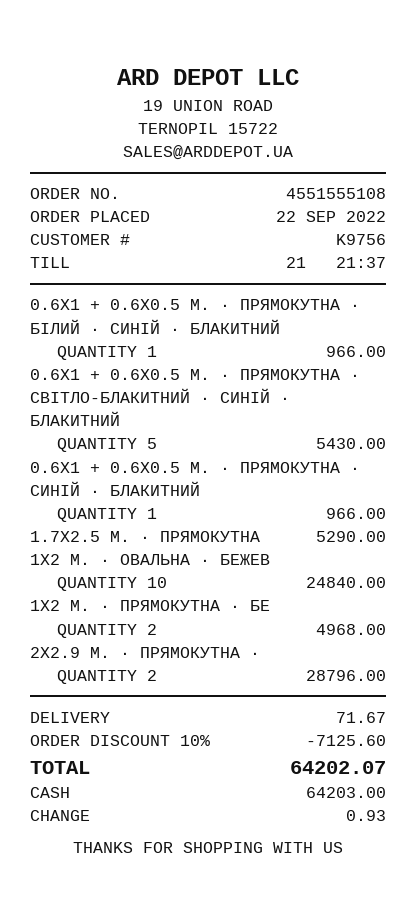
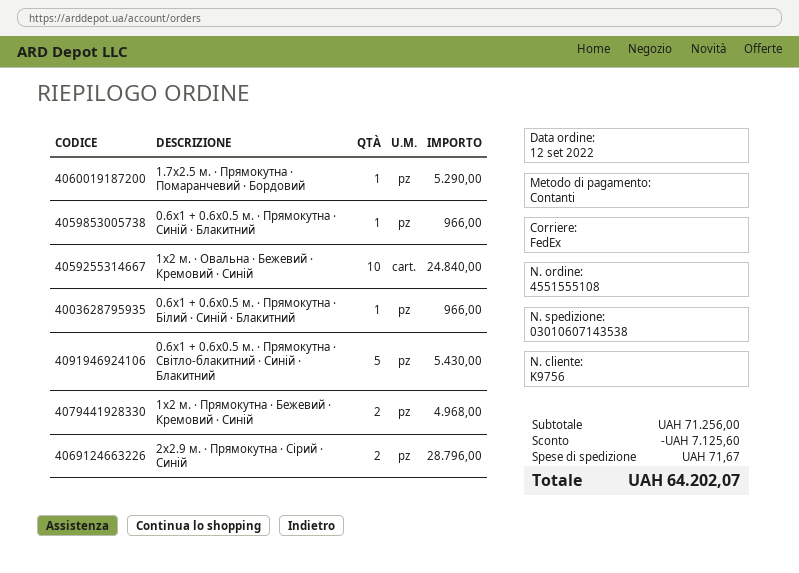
order date: 2022-09-22 -> 2022-09-12

